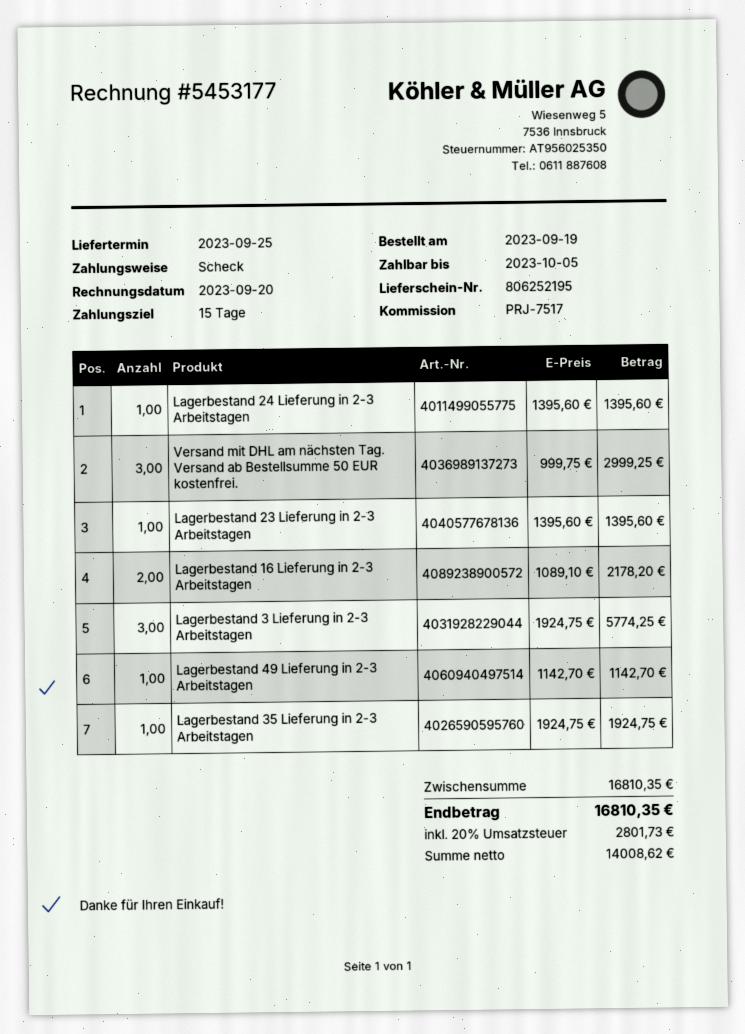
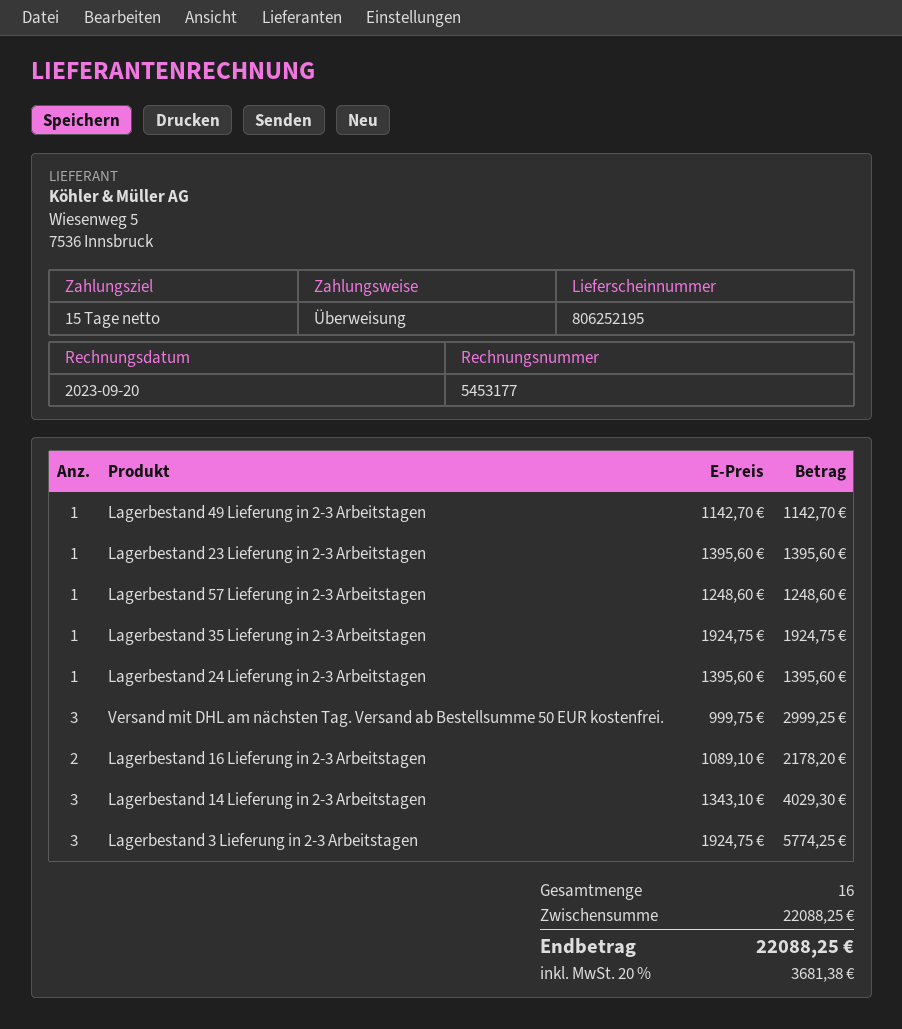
payment method: cheque -> bank transfer
Lagerbestand 57 Lieferung in 2-3 Arbeitstagen: none -> 1 x 1248.60 = 1248.60
Lagerbestand 14 Lieferung in 2-3 Arbeitstagen: none -> 3 x 1343.10 = 4029.30
subtotal: 16810.35 -> 22088.25
tax: 20% = 2801.73 -> 20% = 3681.38
total: 16810.35 -> 22088.25

